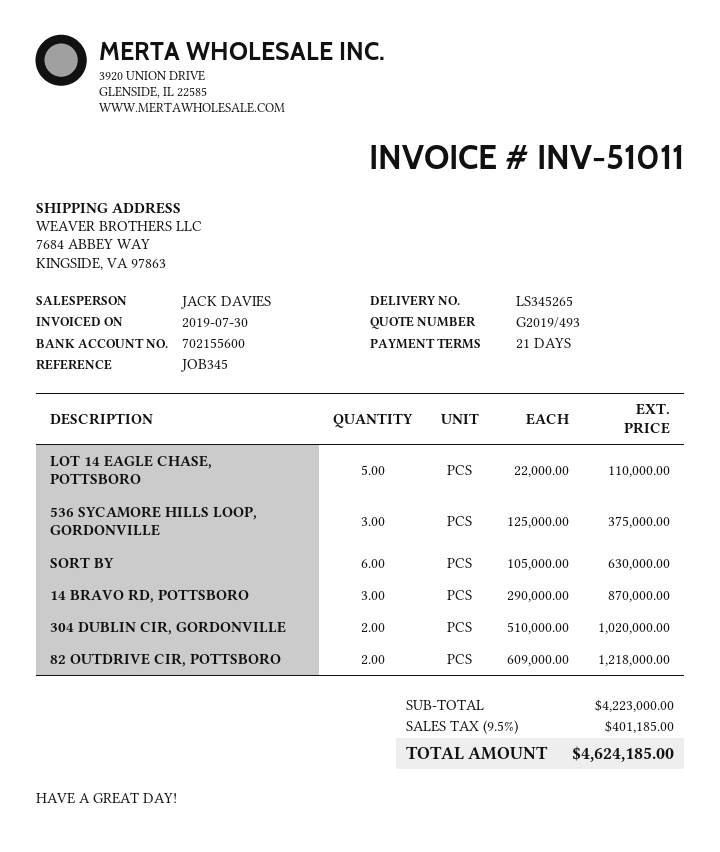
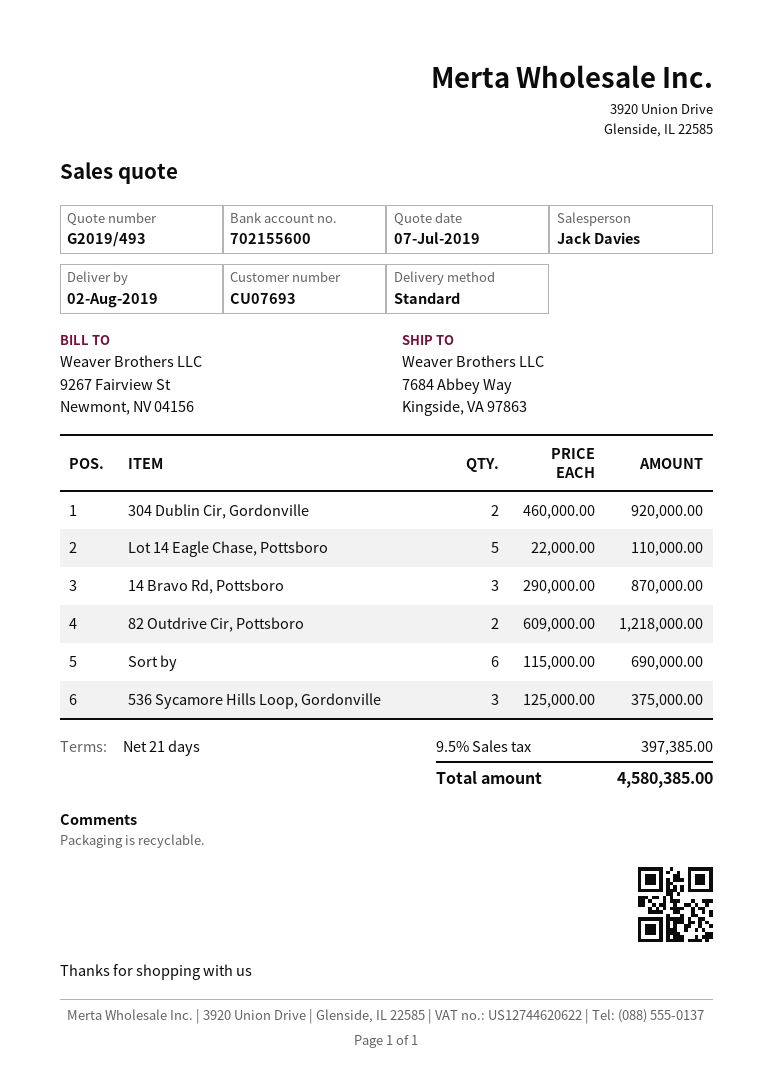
SORT BY: 6 x 105000.00 = 630000.00 -> 6 x 115000.00 = 690000.00
304 DUBLIN CIR, GORDONVILLE: 2 x 510000.00 = 1020000.00 -> 2 x 460000.00 = 920000.00
tax: 9.5% = 401185.00 -> 9.5% = 397385.00
total: 4624185.00 -> 4580385.00

